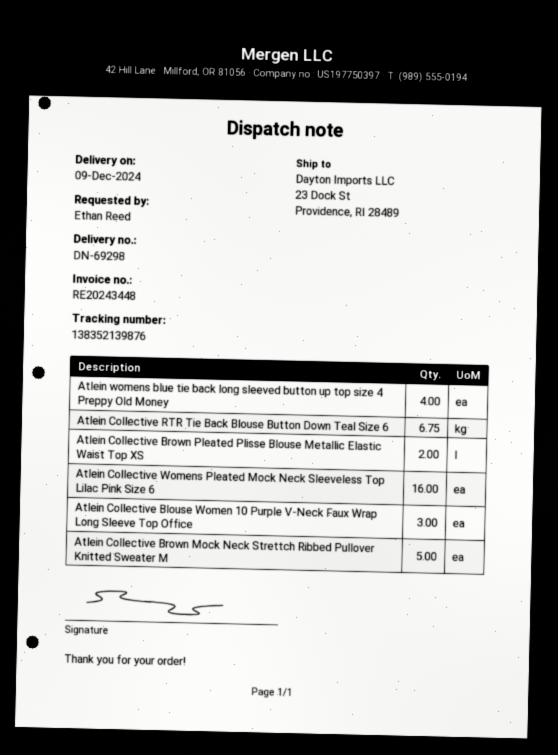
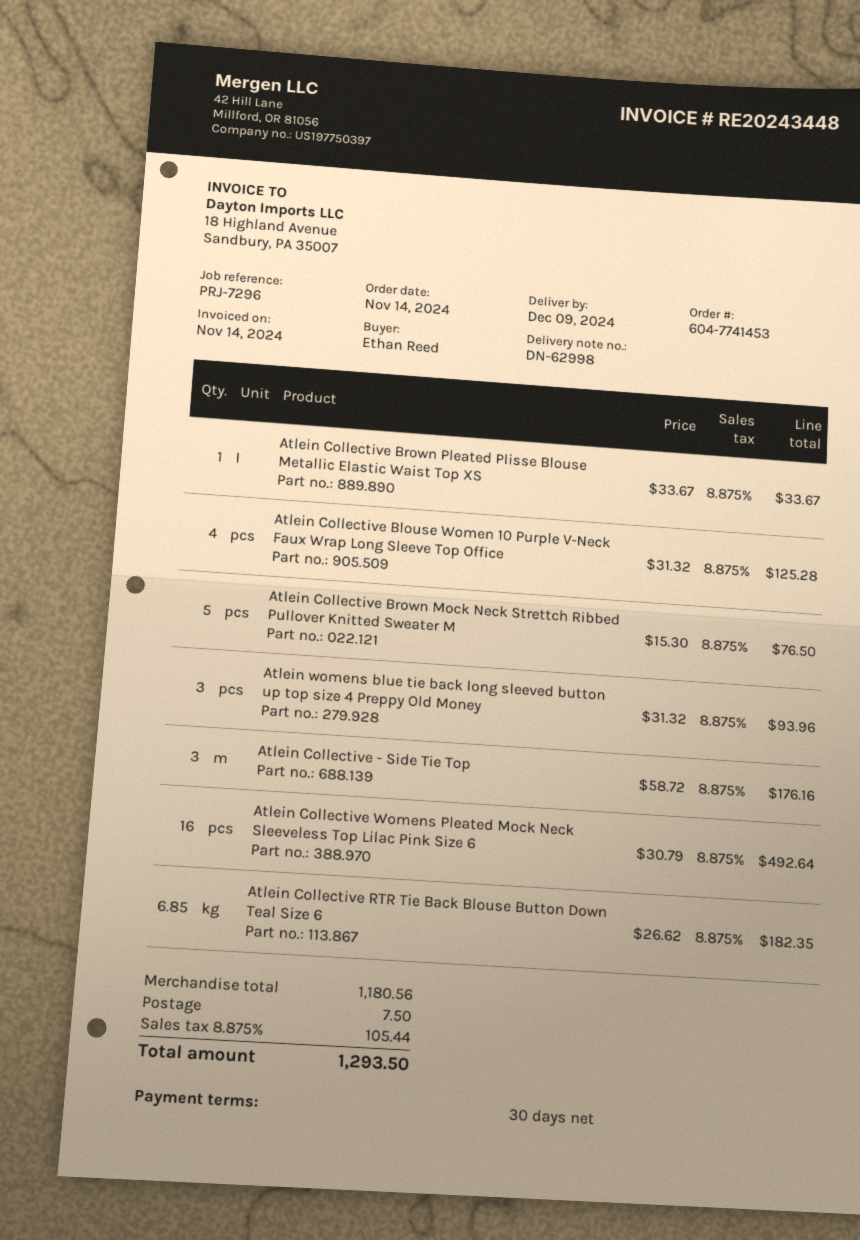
delivery note number: DN-69298 -> DN-62998
Atlein womens blue tie back long sleeved button up top size 4 Preppy Old Money: 4 -> 3
Atlein Collective RTR Tie Back Blouse Button Down Teal Size 6: 6.75 -> 6.85
Atlein Collective Brown Pleated Plisse Blouse Metallic Elastic Waist Top XS: 2 -> 1
Atlein Collective Blouse Women 10 Purple V-Neck Faux Wrap Long Sleeve Top Office: 3 -> 4
Atlein Collective - Side Tie Top: none -> 3

